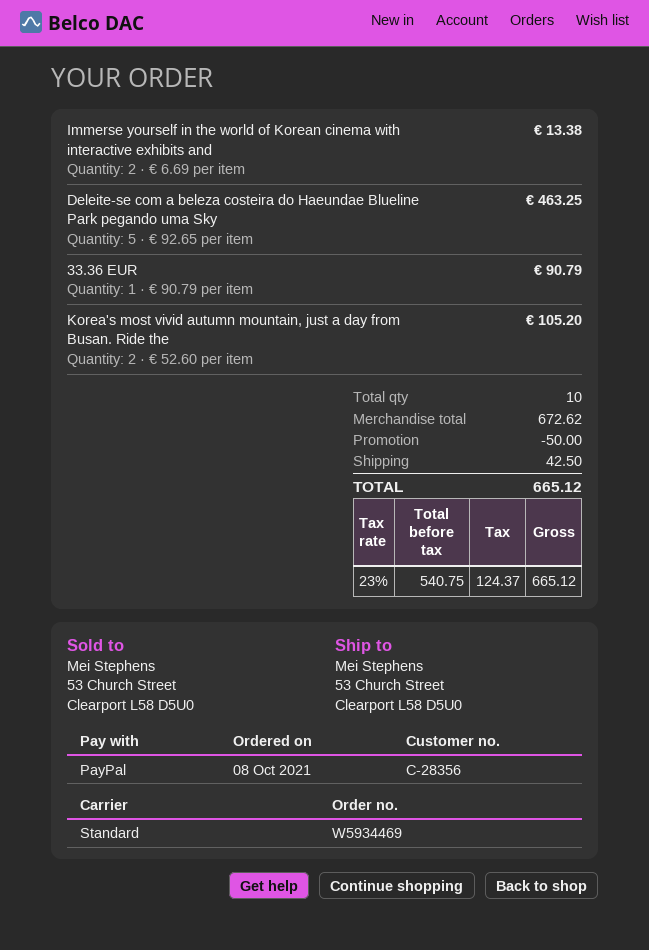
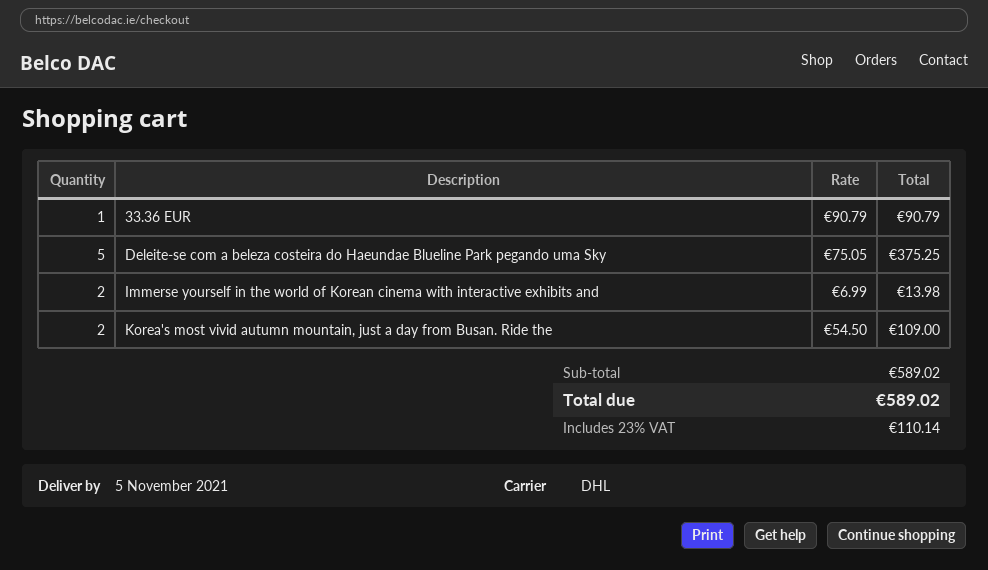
shipping method: standard -> DHL
Immerse yourself in the world of Korean cinema with interactive exhibits and: 2 x 6.69 = 13.38 -> 2 x 6.99 = 13.98
Deleite-se com a beleza costeira do Haeundae Blueline Park pegando uma Sky: 5 x 92.65 = 463.25 -> 5 x 75.05 = 375.25
Korea's most vivid autumn mountain, just a day from Busan. Ride the: 2 x 52.60 = 105.20 -> 2 x 54.50 = 109.00
subtotal: 672.62 -> 589.02
discount: 50.00 -> none
shipping: 42.50 -> none
tax: 23% = 124.37 -> 23% = 110.14
total: 665.12 -> 589.02

